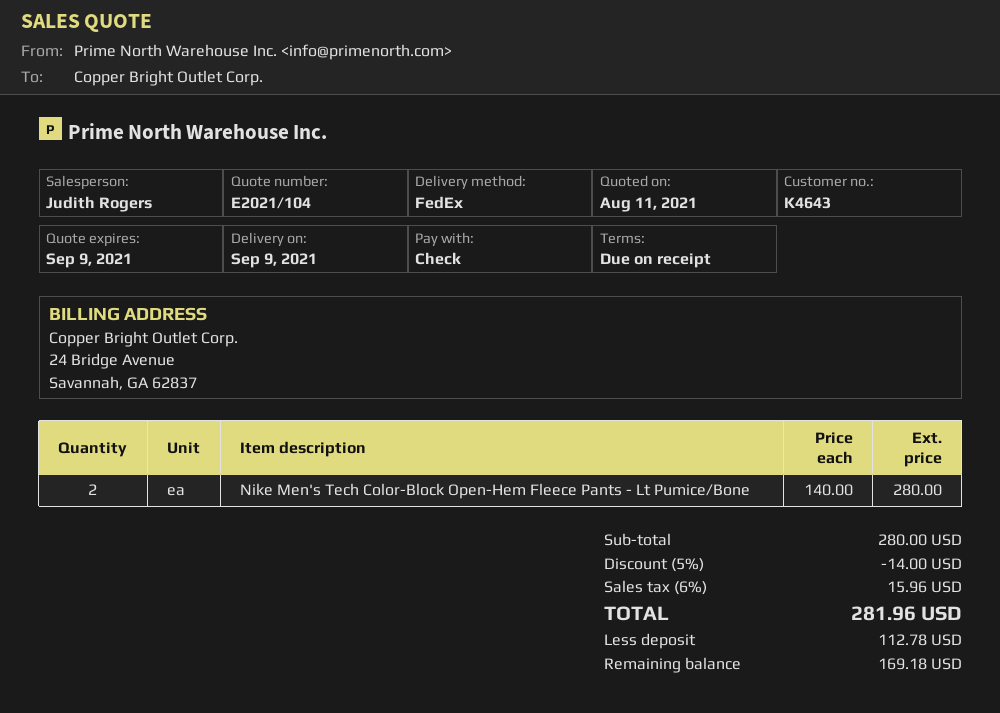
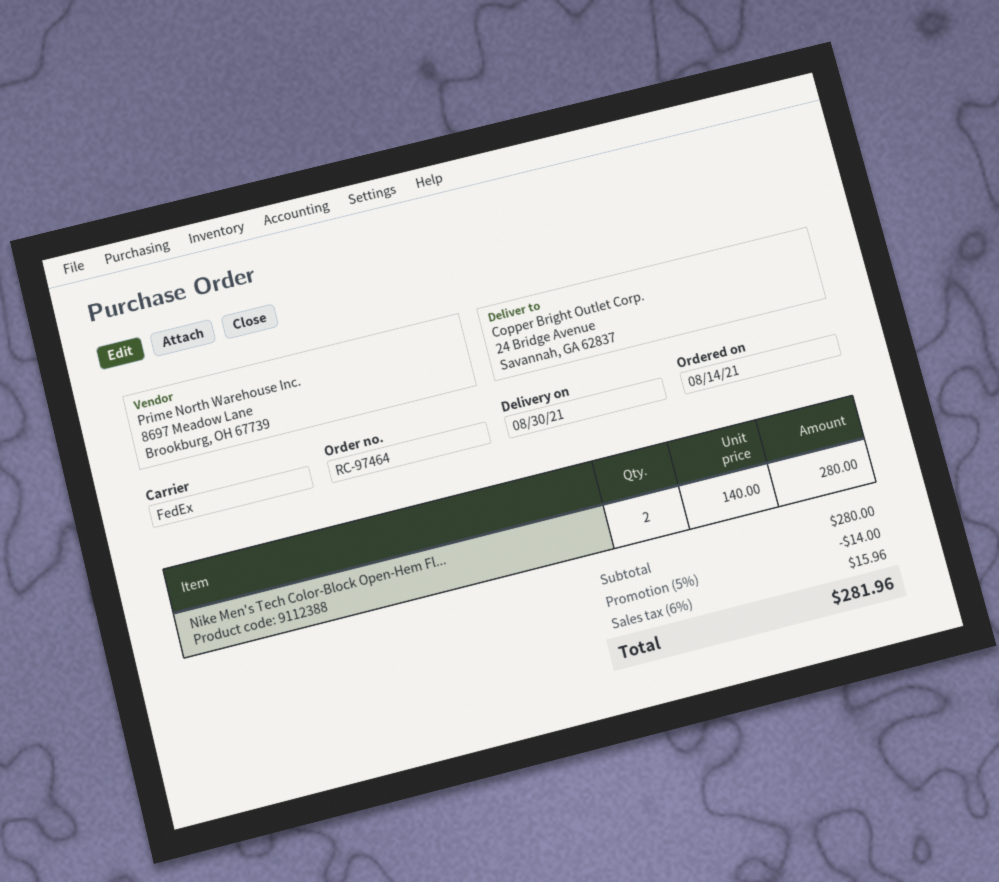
delivery date: 2021-09-09 -> 2021-08-30

